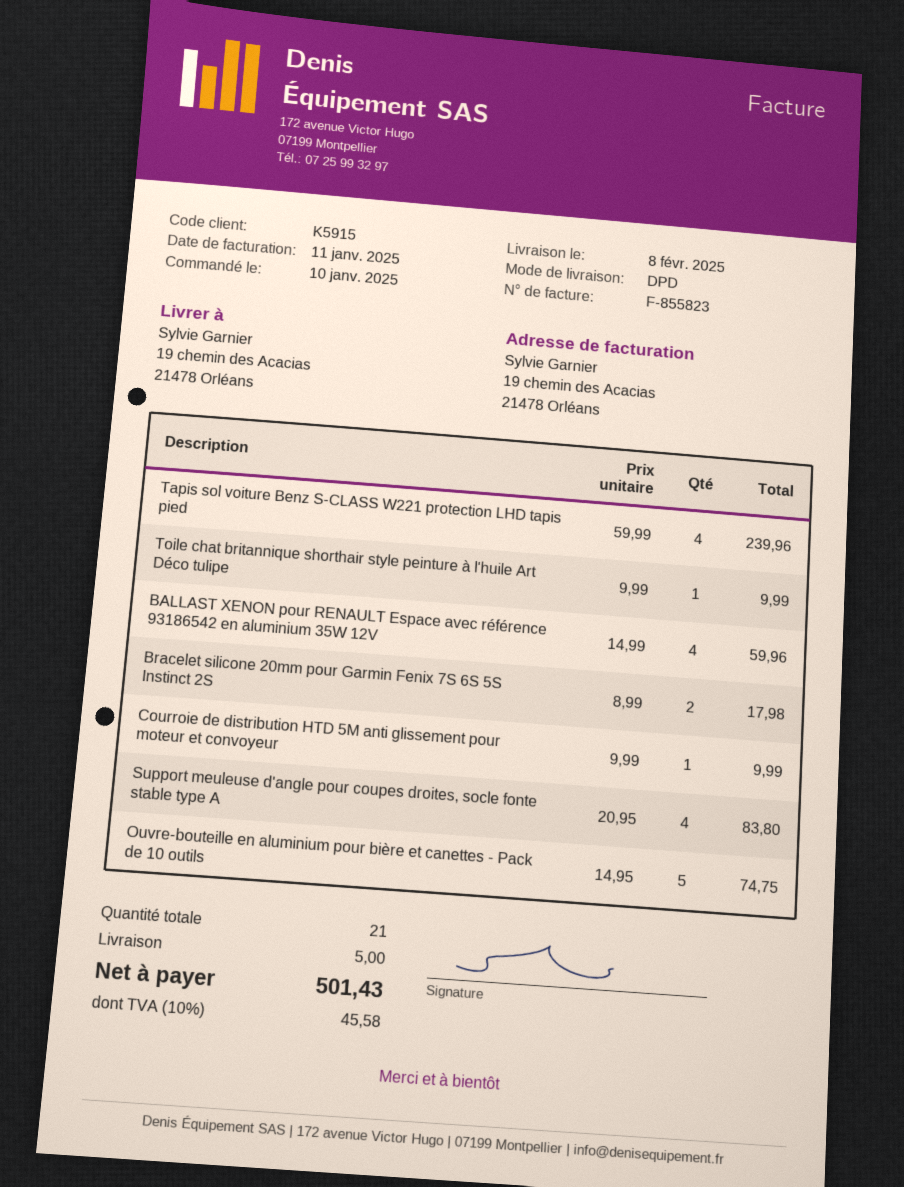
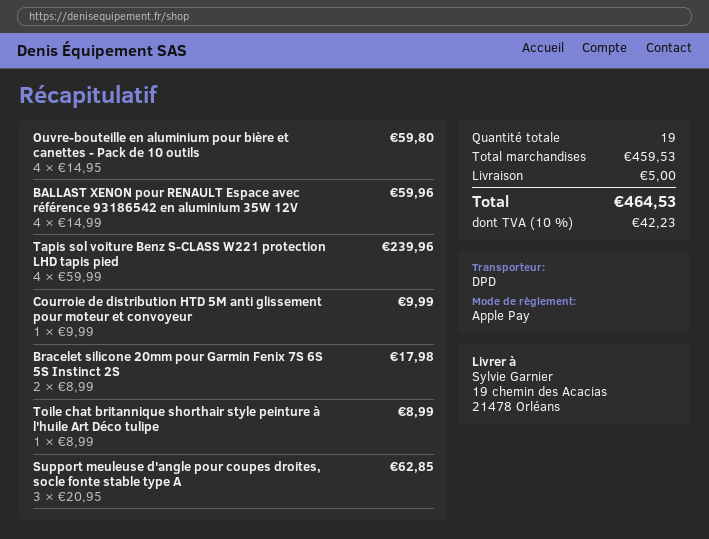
Toile chat britannique shorthair style peinture à l'huile Art Déco tulipe: 1 x 9.99 = 9.99 -> 1 x 8.99 = 8.99
Support meuleuse d'angle pour coupes droites, socle fonte stable type A: 4 x 20.95 = 83.80 -> 3 x 20.95 = 62.85
Ouvre-bouteille en aluminium pour bière et canettes - Pack de 10 outils: 5 x 14.95 = 74.75 -> 4 x 14.95 = 59.80
total quantity: 21 -> 19
tax: 10% = 45.58 -> 10% = 42.23
total: 501.43 -> 464.53

